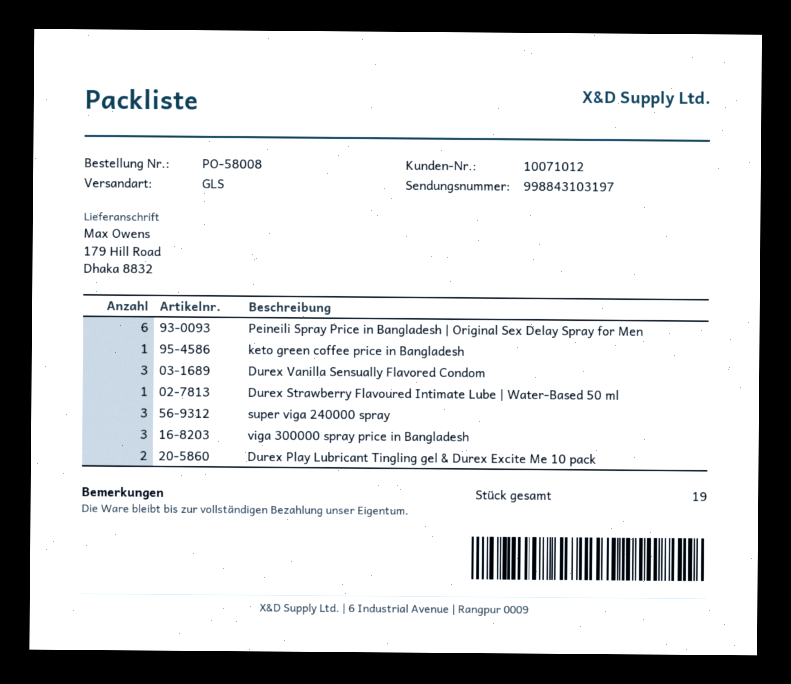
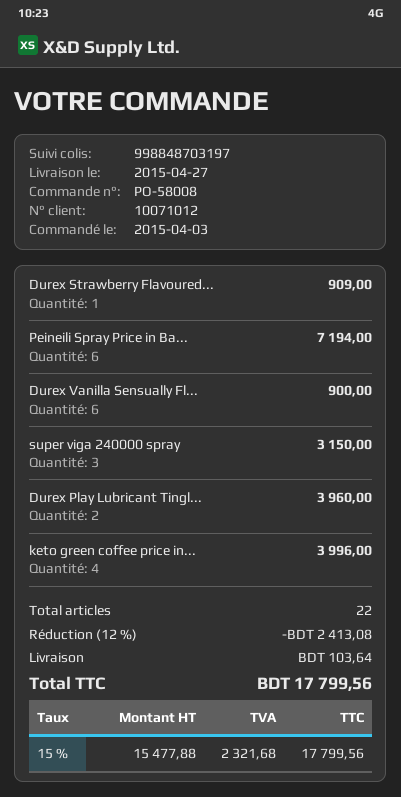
tracking number: 998843103197 -> 998848703197
keto green coffee price in Bangladesh: 1 -> 4
Durex Vanilla Sensually Flavored Condom: 3 -> 6
viga 300000 spray price in Bangladesh: 3 -> none
total quantity: 19 -> 22

